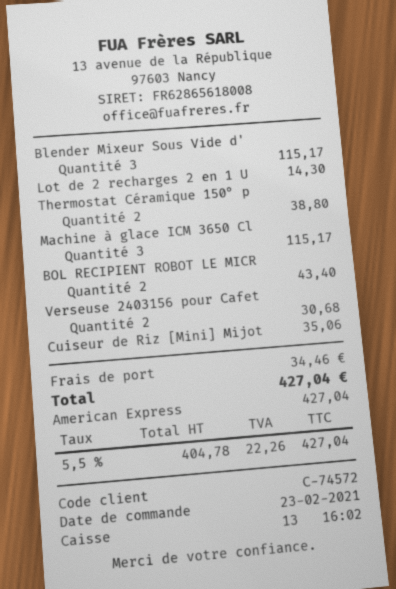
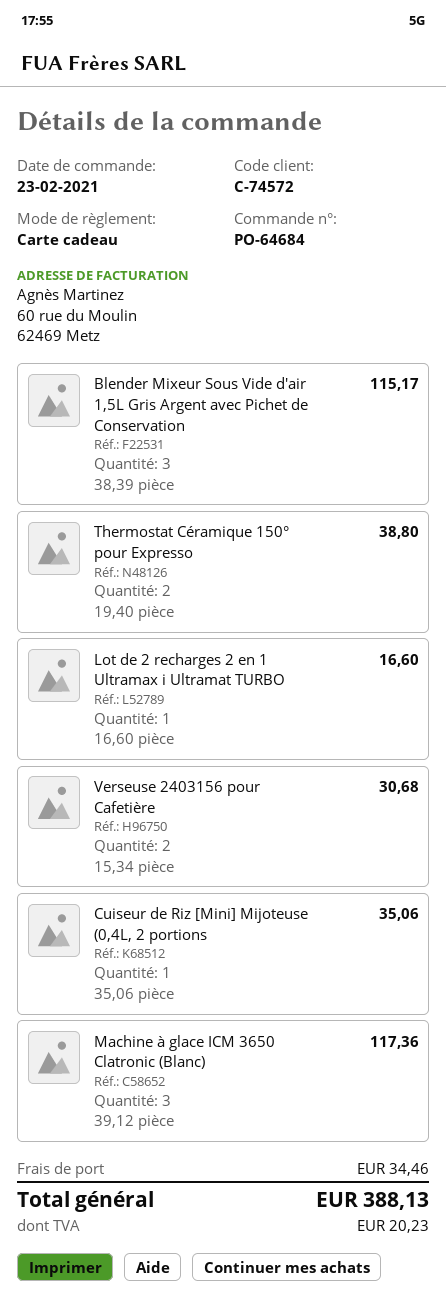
payment method: American Express -> gift card
Lot de 2 recharges 2 en 1 U: 1 for 14.30 -> 1 for 16.60
Machine à glace ICM 3650 Cl: 3 for 115.17 -> 3 for 117.36
BOL RECIPIENT ROBOT LE MICR: 2 for 43.40 -> none
tax: 22.26 -> 20.23
total: 427.04 -> 388.13

